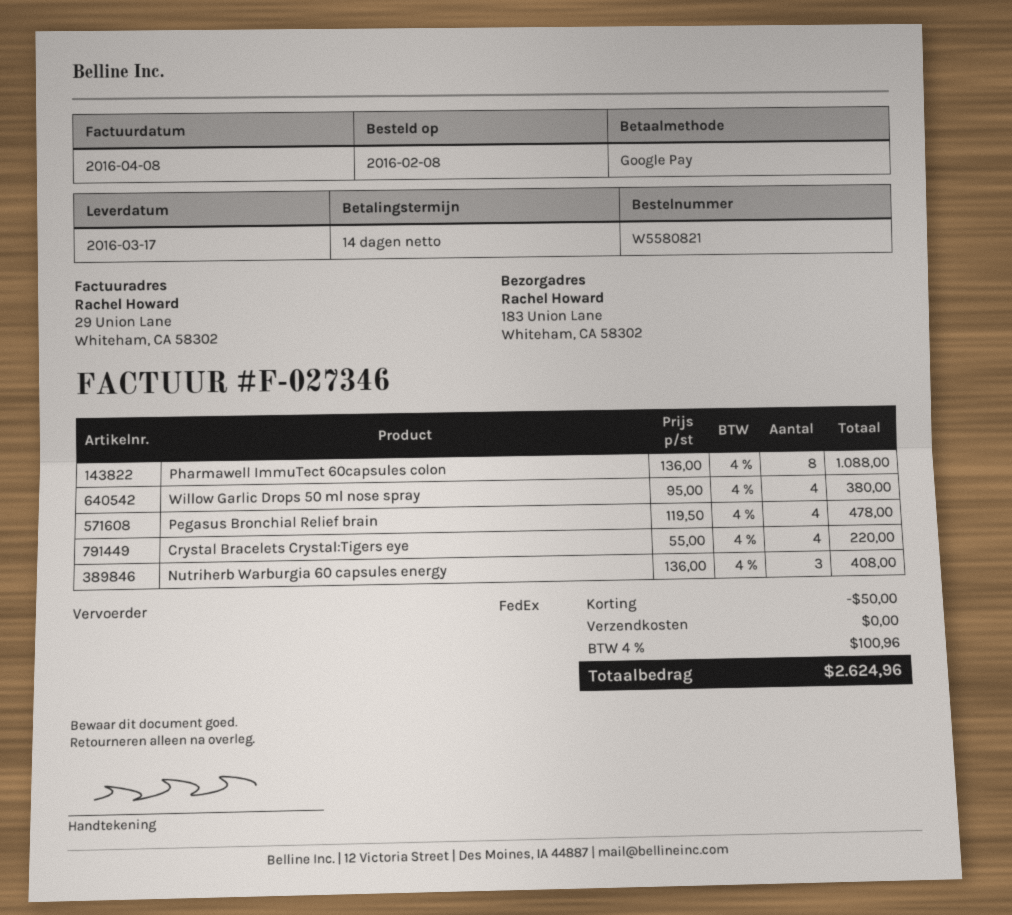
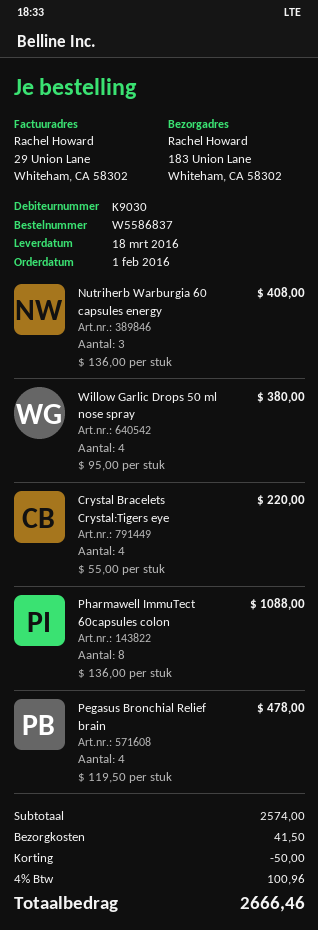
order number: W5580821 -> W5586837
order date: 2016-02-08 -> 2016-02-01
delivery date: 2016-03-17 -> 2016-03-18
shipping: 0.00 -> 41.50
total: 2624.96 -> 2666.46

